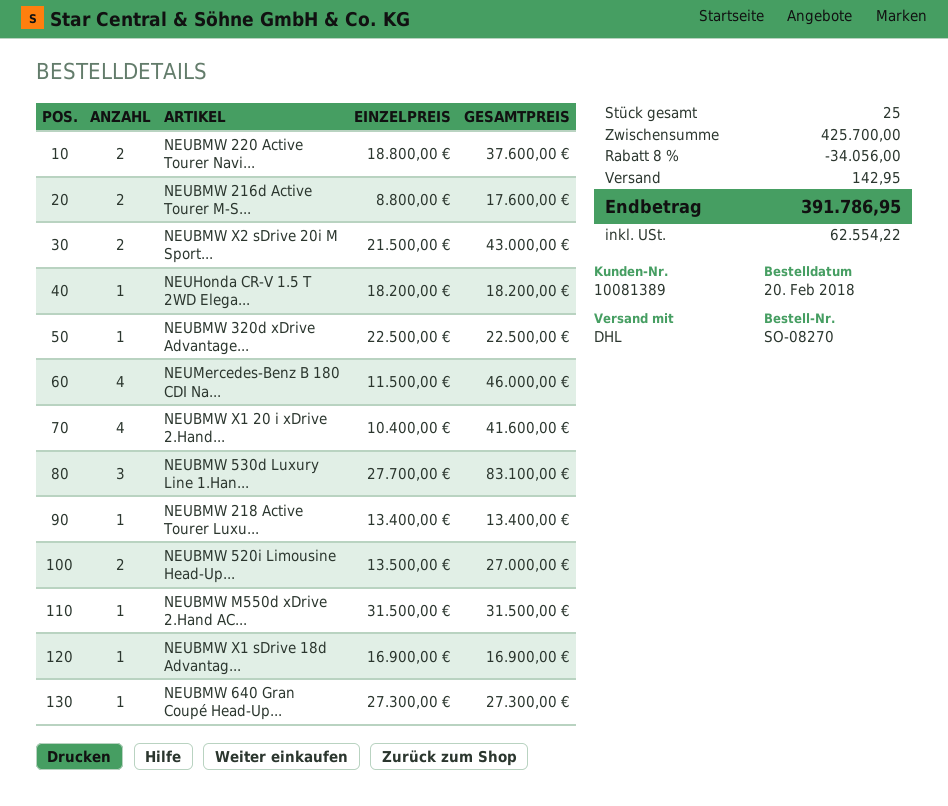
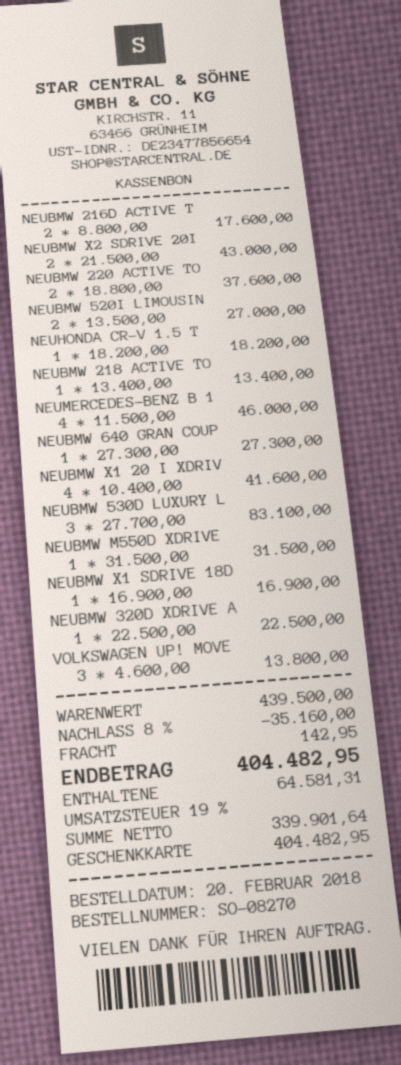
VOLKSWAGEN UP! MOVE: none -> 3 x 4600.00 = 13800.00
subtotal: 425700.00 -> 439500.00
discount: 8% = 34056.00 -> 8% = 35160.00
tax: 62554.22 -> 64581.31
total: 391786.95 -> 404482.95

